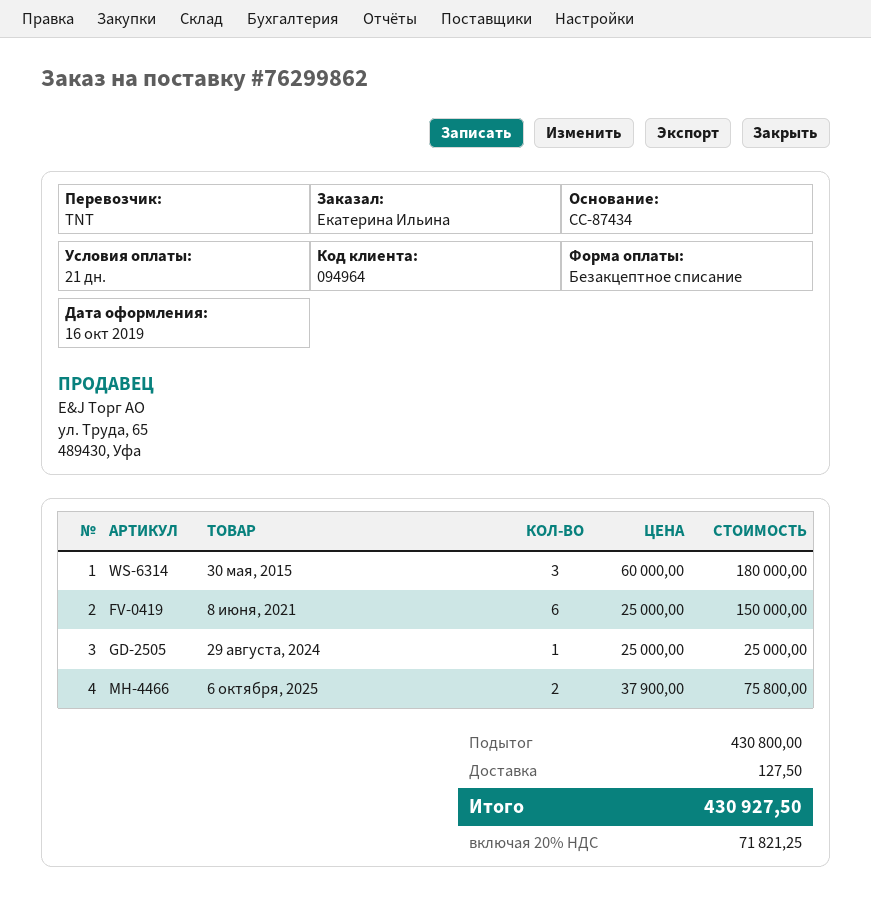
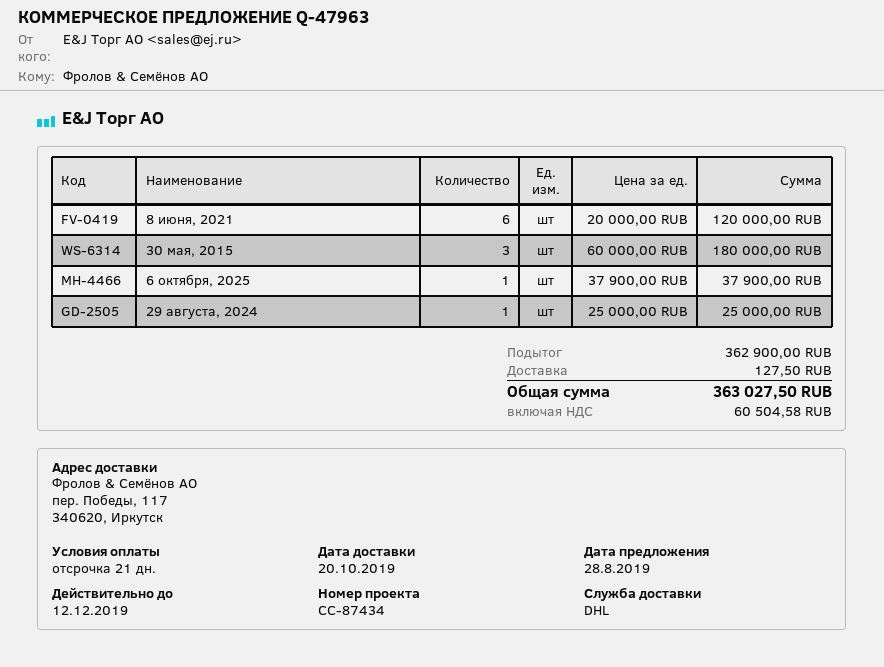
shipping method: TNT -> DHL
8 июня, 2021: 6 x 25000.00 = 150000.00 -> 6 x 20000.00 = 120000.00
6 октября, 2025: 2 x 37900.00 = 75800.00 -> 1 x 37900.00 = 37900.00
subtotal: 430800.00 -> 362900.00
tax: 71821.25 -> 60504.58
total: 430927.50 -> 363027.50

